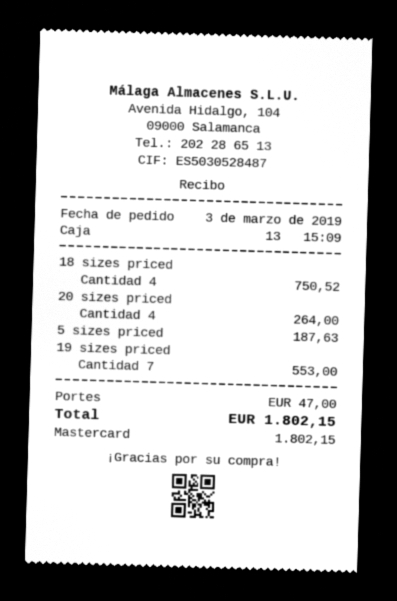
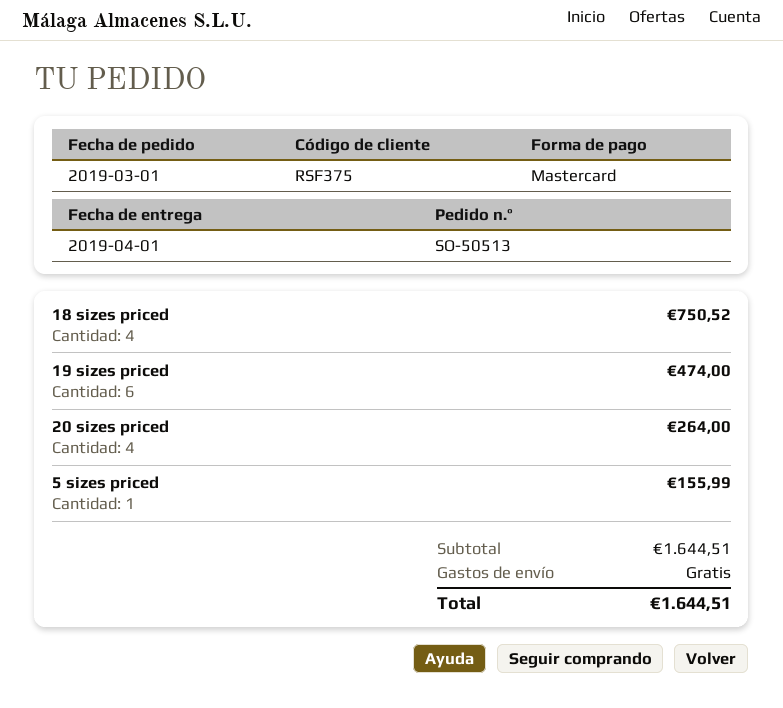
order date: 2019-03-03 -> 2019-03-01
5 sizes priced: 1 for 187.63 -> 1 for 155.99
19 sizes priced: 7 for 553.00 -> 6 for 474.00
shipping: 47.00 -> 0.00
total: 1802.15 -> 1644.51

